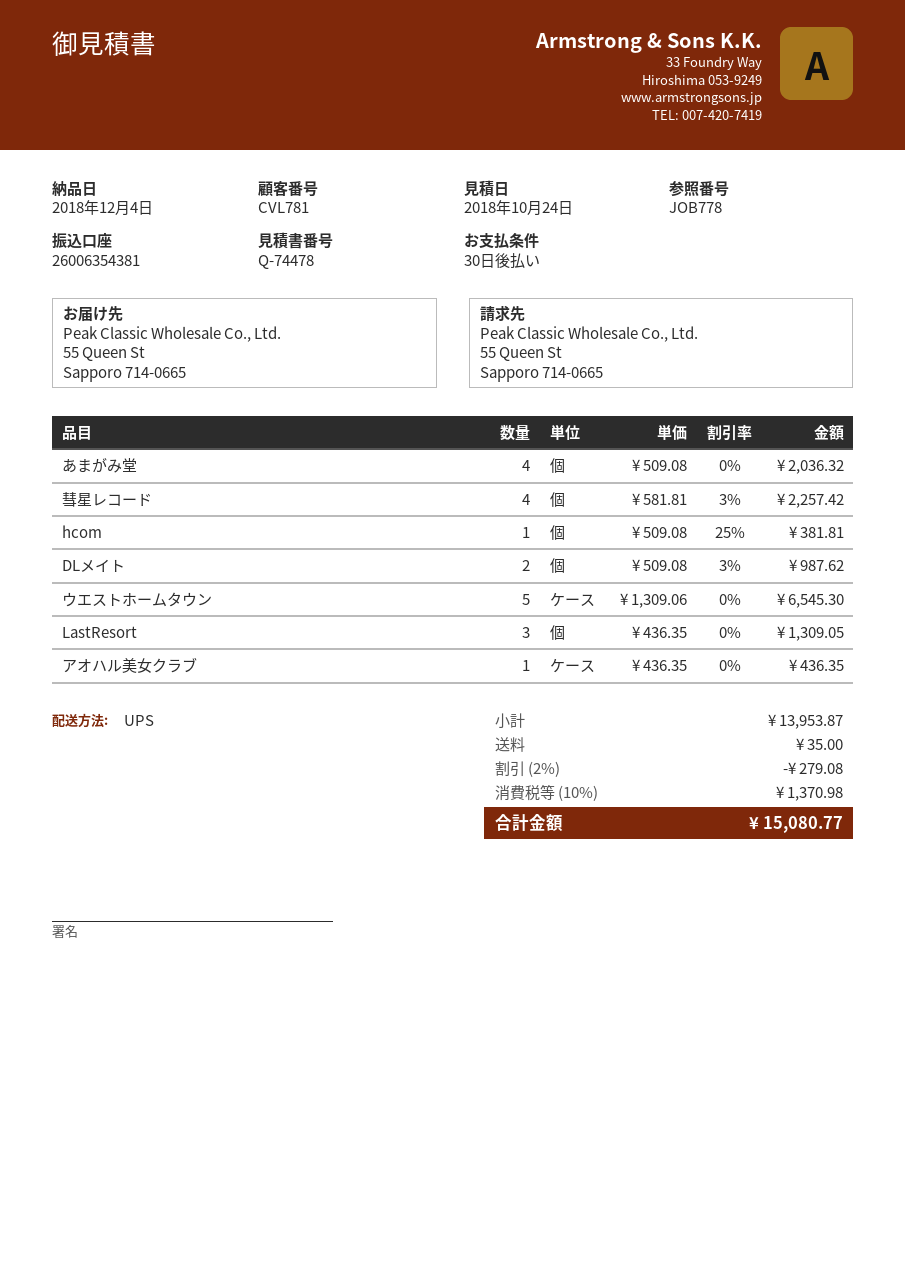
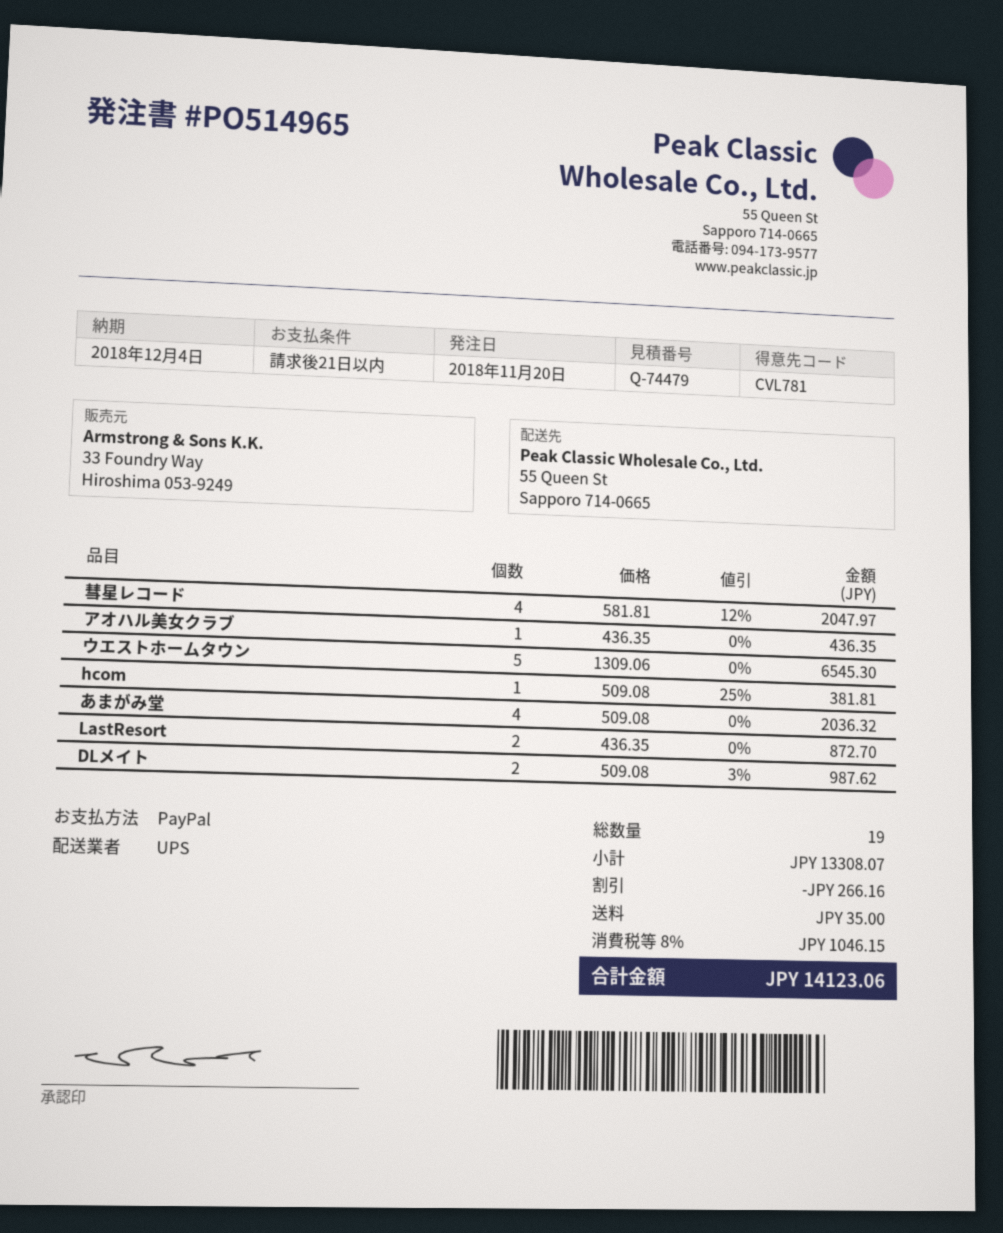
quote number: Q-74478 -> Q-74479
payment terms: 30 days -> 21 days
彗星レコード: 4 x 581.81 - 3% = 2257.42 -> 4 x 581.81 - 12% = 2047.97
LastResort: 3 x 436.35 = 1309.05 -> 2 x 436.35 = 872.70
subtotal: 13953.87 -> 13308.07
discount: 279.08 -> 266.16
tax: 10% = 1370.98 -> 8% = 1046.15
total: 15080.77 -> 14123.06

